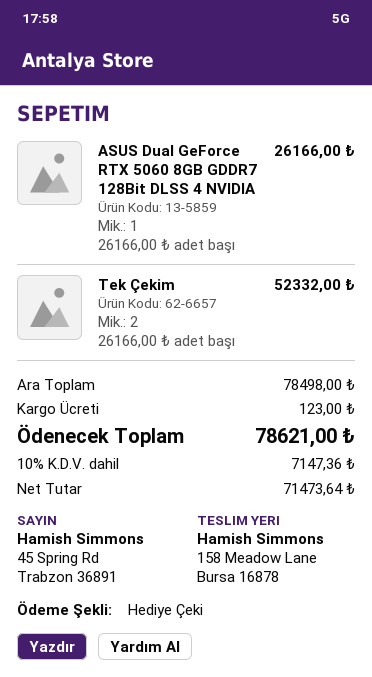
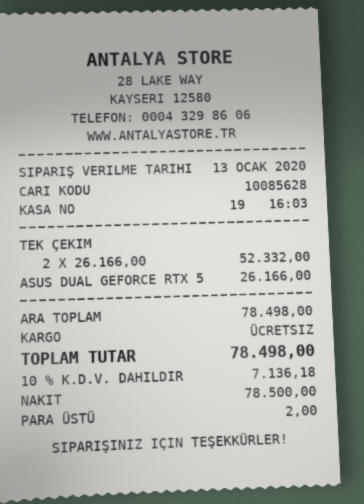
payment method: gift card -> cash
shipping: 123.00 -> 0.00
tax: 10% = 7147.36 -> 10% = 7136.18
total: 78621.00 -> 78498.00

